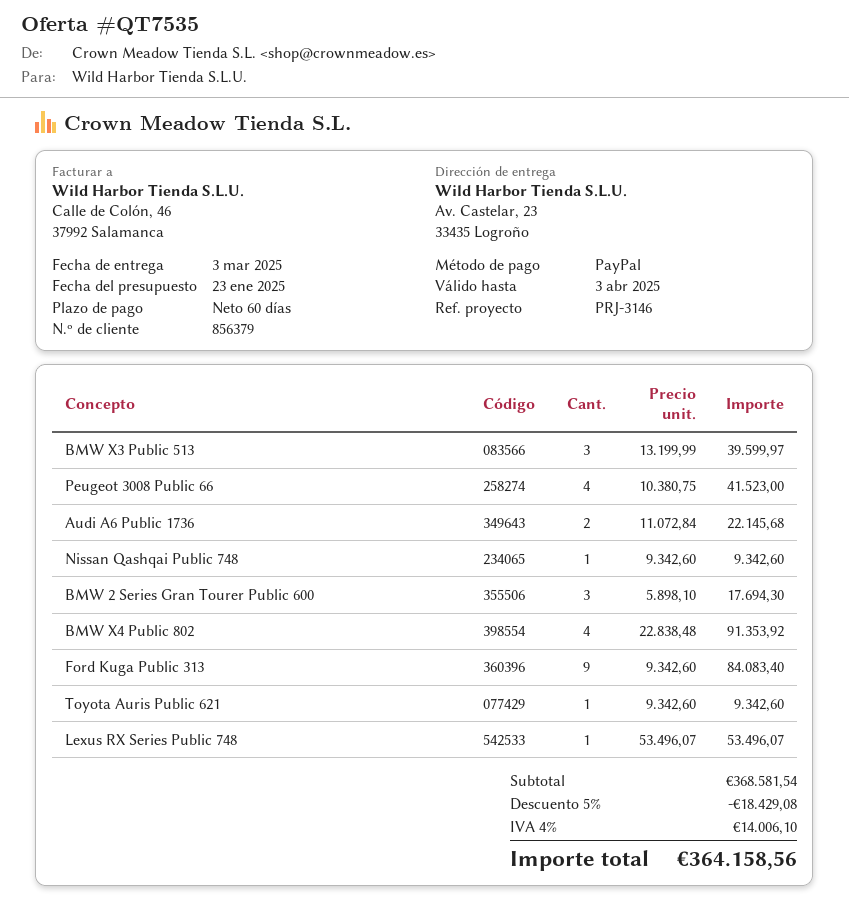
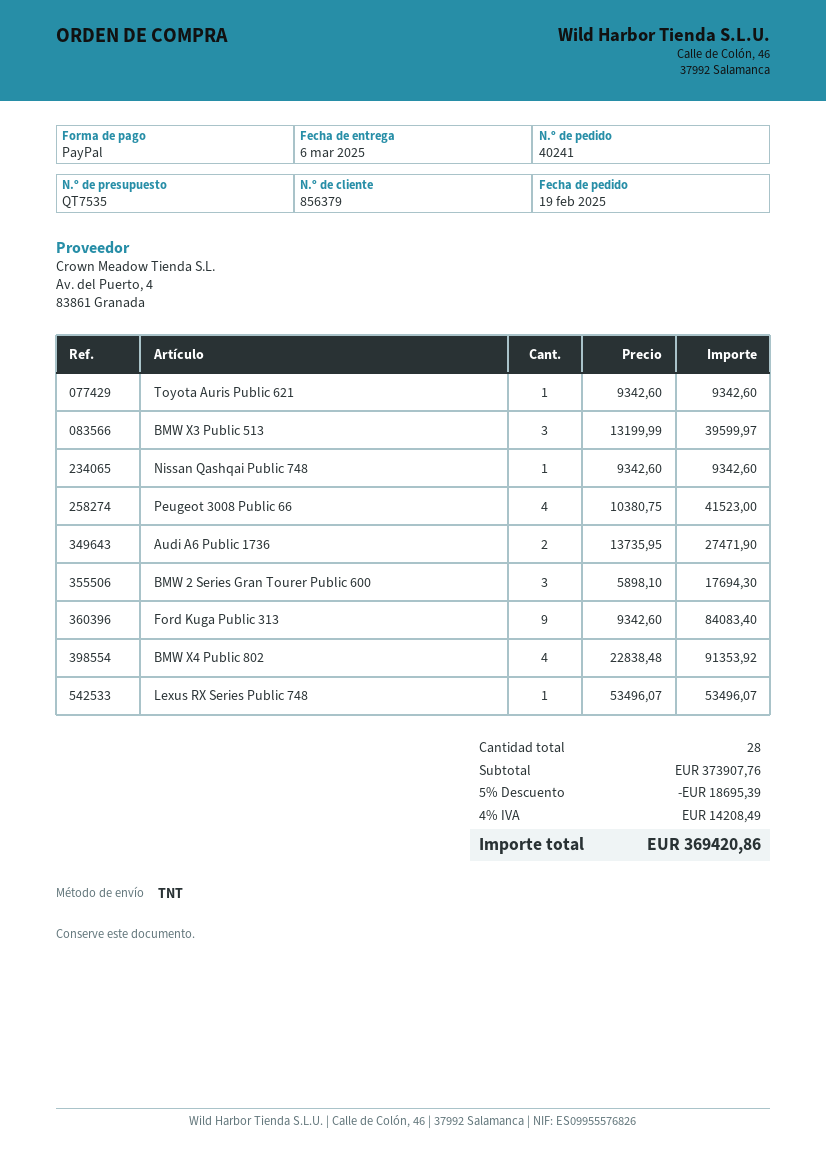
delivery date: 2025-03-03 -> 2025-03-06
Audi A6 Public 1736: 2 x 11072.84 = 22145.68 -> 2 x 13735.95 = 27471.90
subtotal: 368581.54 -> 373907.76
discount: 5% = 18429.08 -> 5% = 18695.39
tax: 4% = 14006.10 -> 4% = 14208.49
total: 364158.56 -> 369420.86

